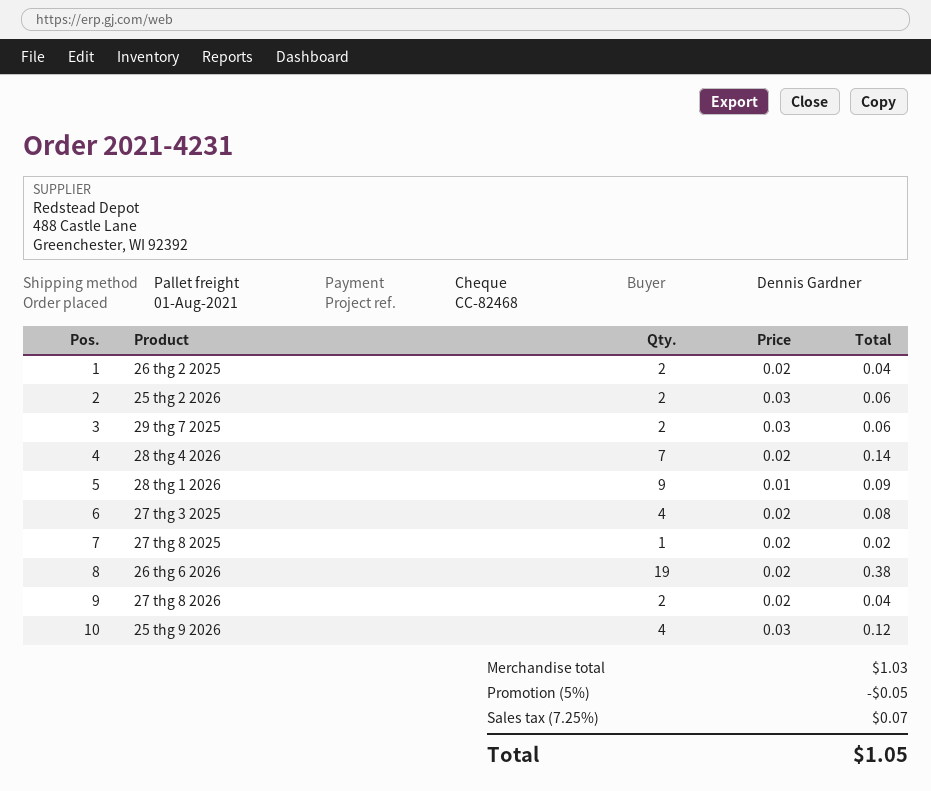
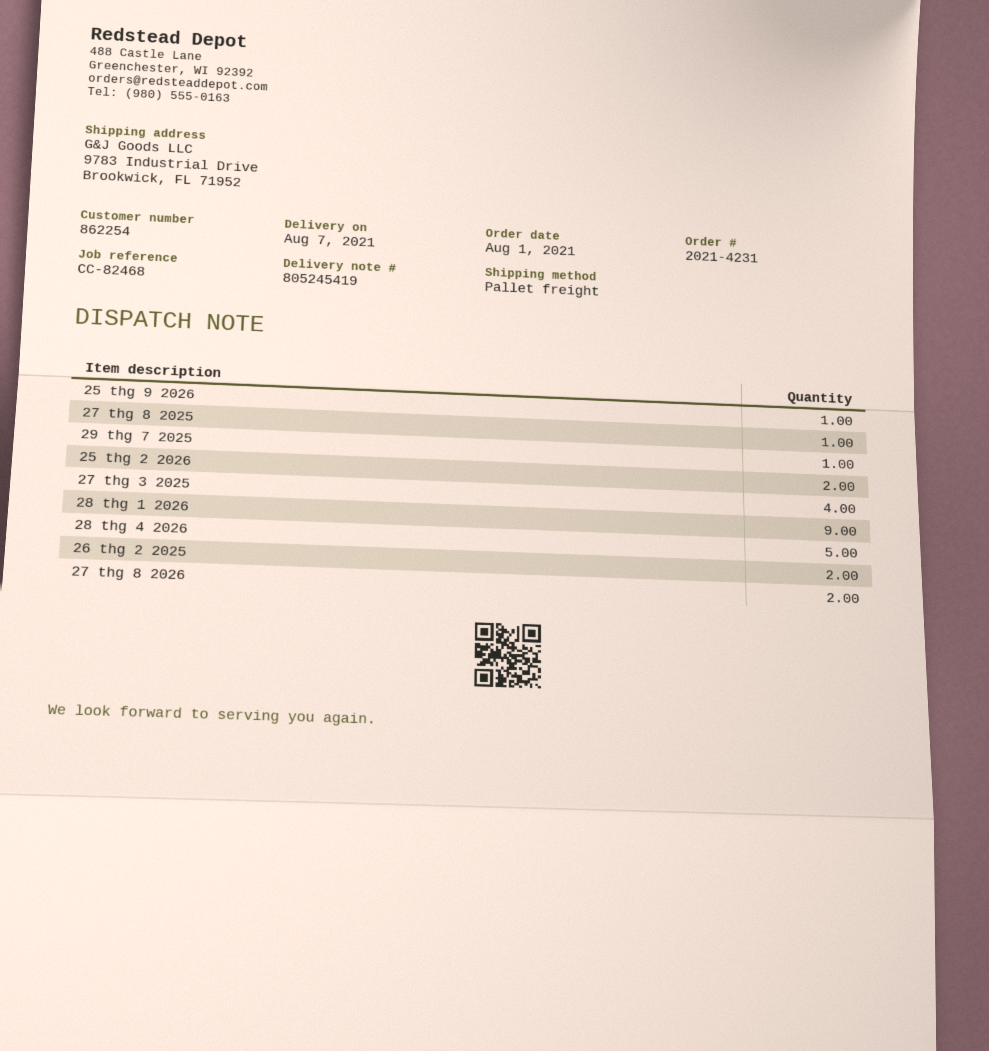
29 thg 7 2025: 2 -> 1
28 thg 4 2026: 7 -> 5
26 thg 6 2026: 19 -> none
25 thg 9 2026: 4 -> 1

